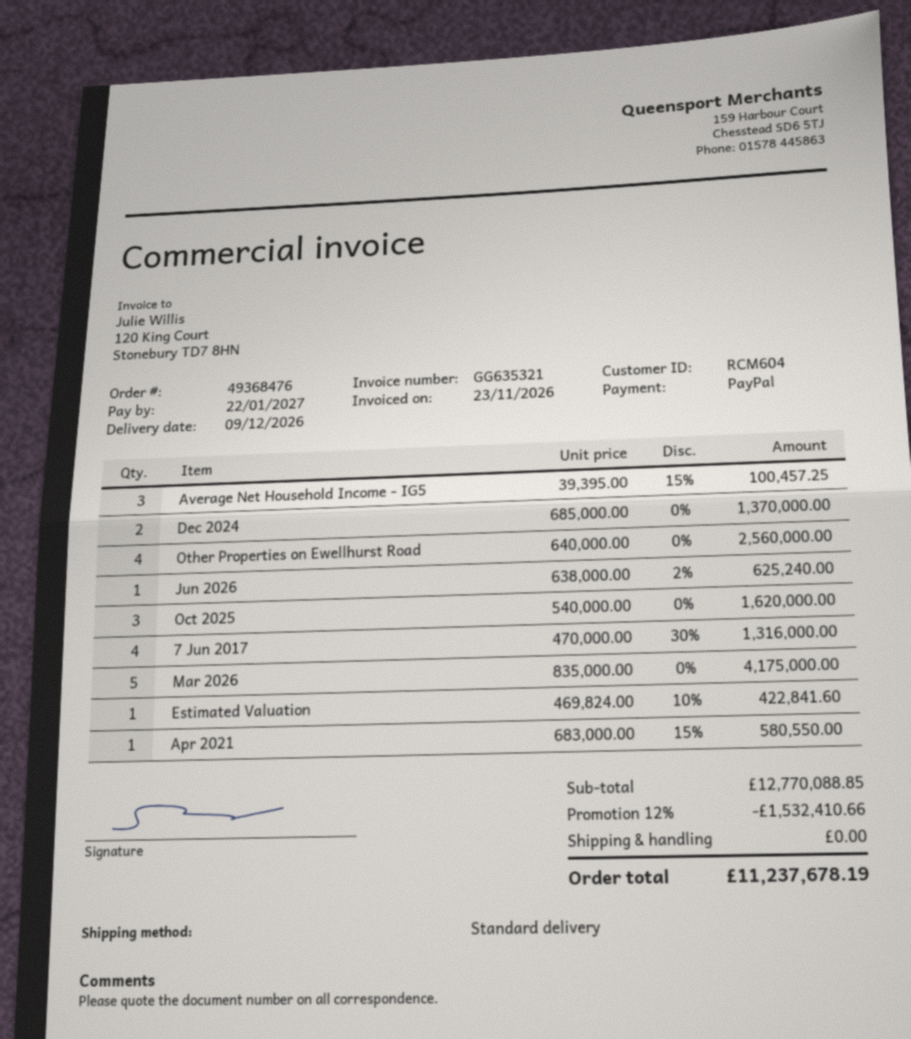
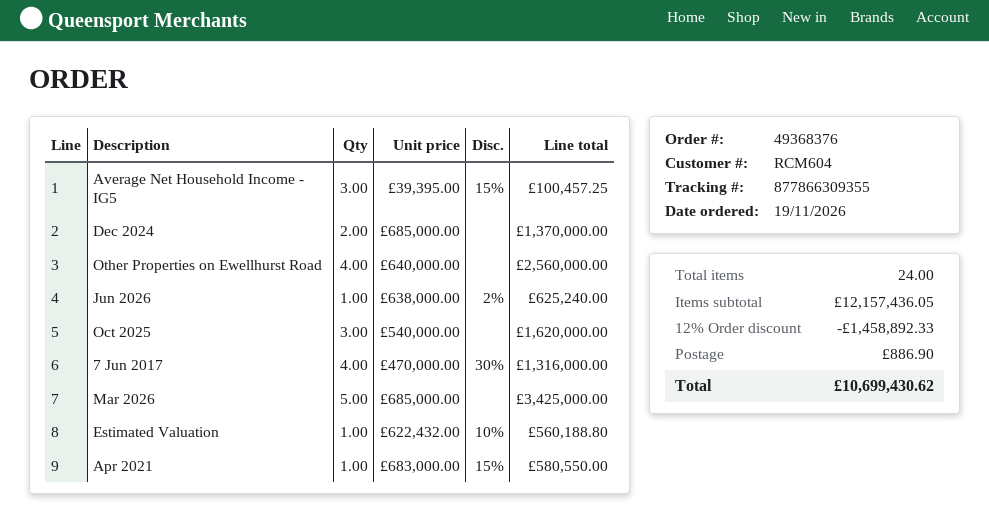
order number: 49368476 -> 49368376
Mar 2026: 5 x 835000.00 = 4175000.00 -> 5 x 685000.00 = 3425000.00
Estimated Valuation: 1 x 469824.00 - 10% = 422841.60 -> 1 x 622432.00 - 10% = 560188.80
subtotal: 12770088.85 -> 12157436.05
discount: 12% = 1532410.66 -> 12% = 1458892.33
shipping: 0.00 -> 886.90
total: 11237678.19 -> 10699430.62

